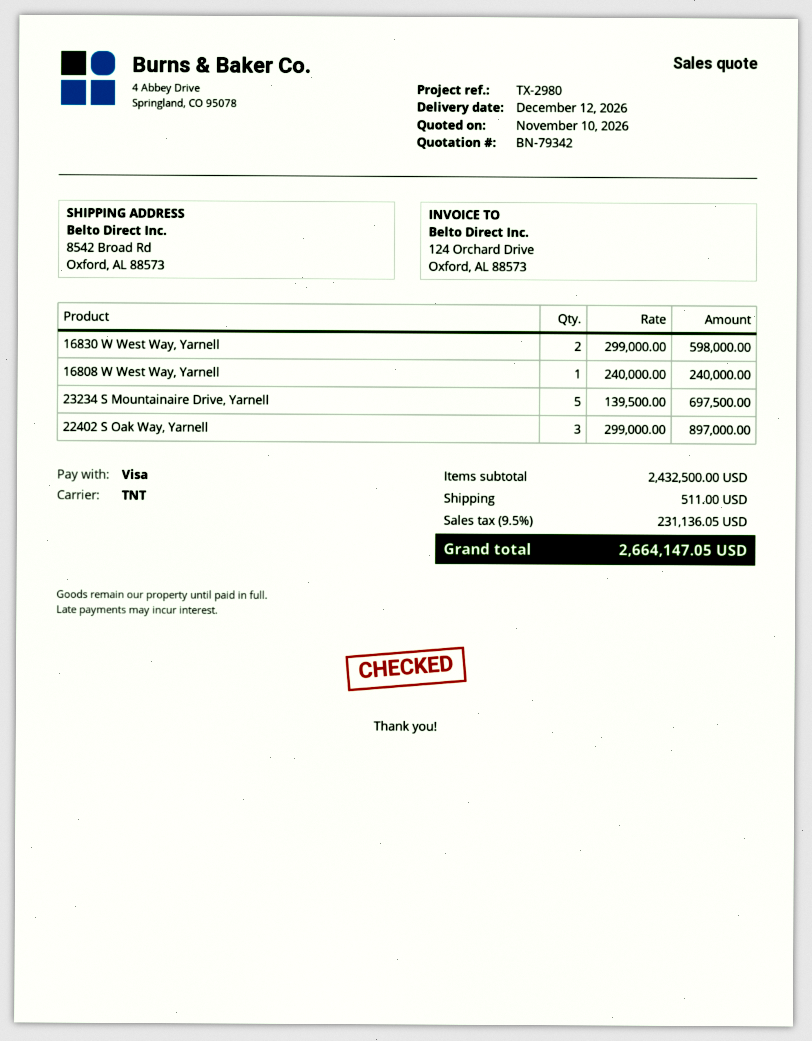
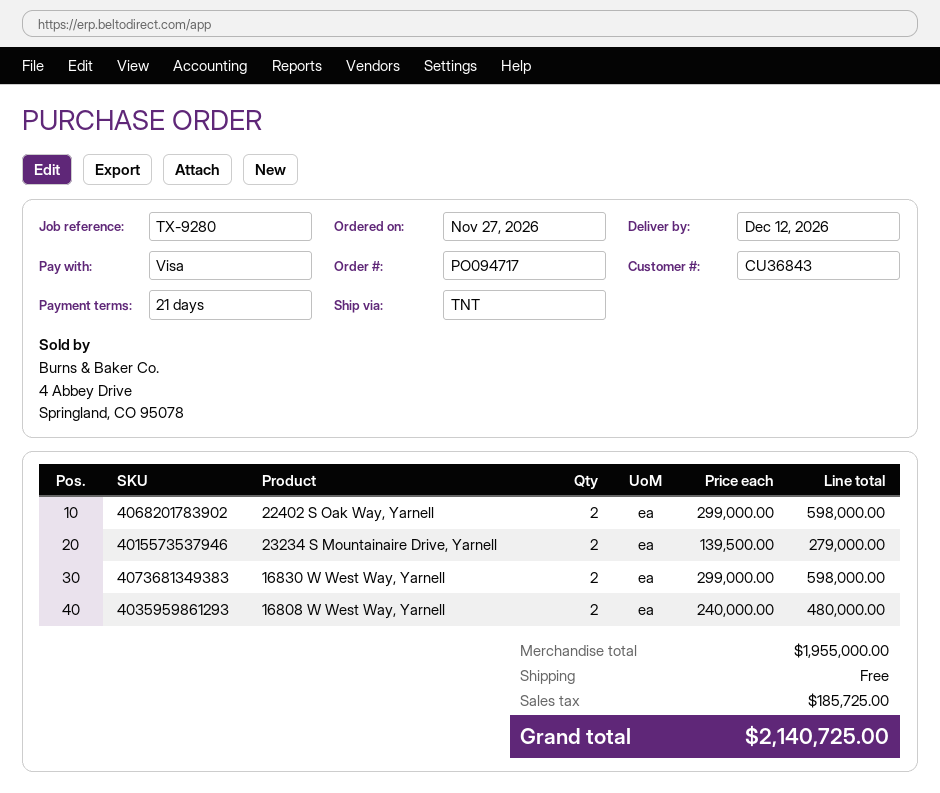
reference: TX-2980 -> TX-9280
16808 W West Way, Yarnell: 1 x 240000.00 = 240000.00 -> 2 x 240000.00 = 480000.00
23234 S Mountainaire Drive, Yarnell: 5 x 139500.00 = 697500.00 -> 2 x 139500.00 = 279000.00
22402 S Oak Way, Yarnell: 3 x 299000.00 = 897000.00 -> 2 x 299000.00 = 598000.00
subtotal: 2432500.00 -> 1955000.00
shipping: 511.00 -> 0.00
tax: 231136.05 -> 185725.00
total: 2664147.05 -> 2140725.00

